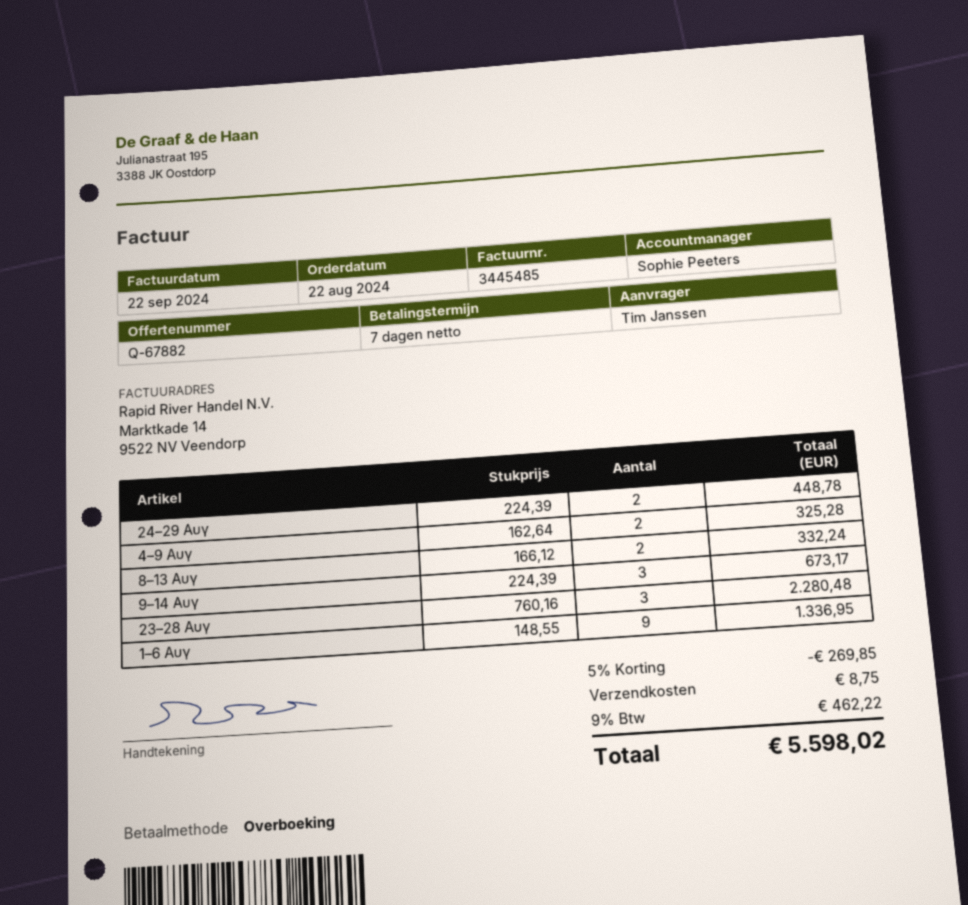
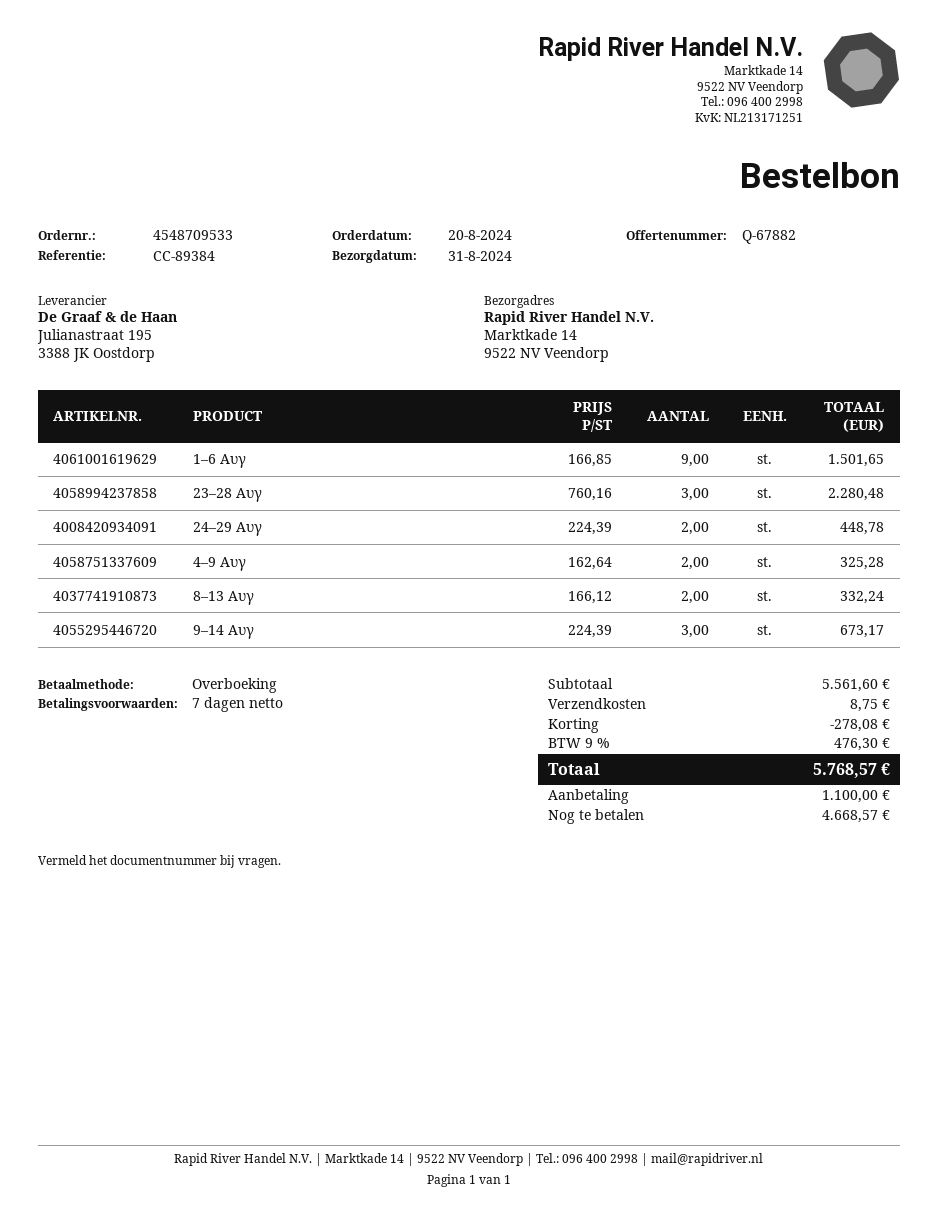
order date: 2024-08-22 -> 2024-08-20
1–6 Αυγ: 9 x 148.55 = 1336.95 -> 9 x 166.85 = 1501.65
discount: 269.85 -> 278.08
tax: 9% = 462.22 -> 9% = 476.30
total: 5598.02 -> 5768.57

